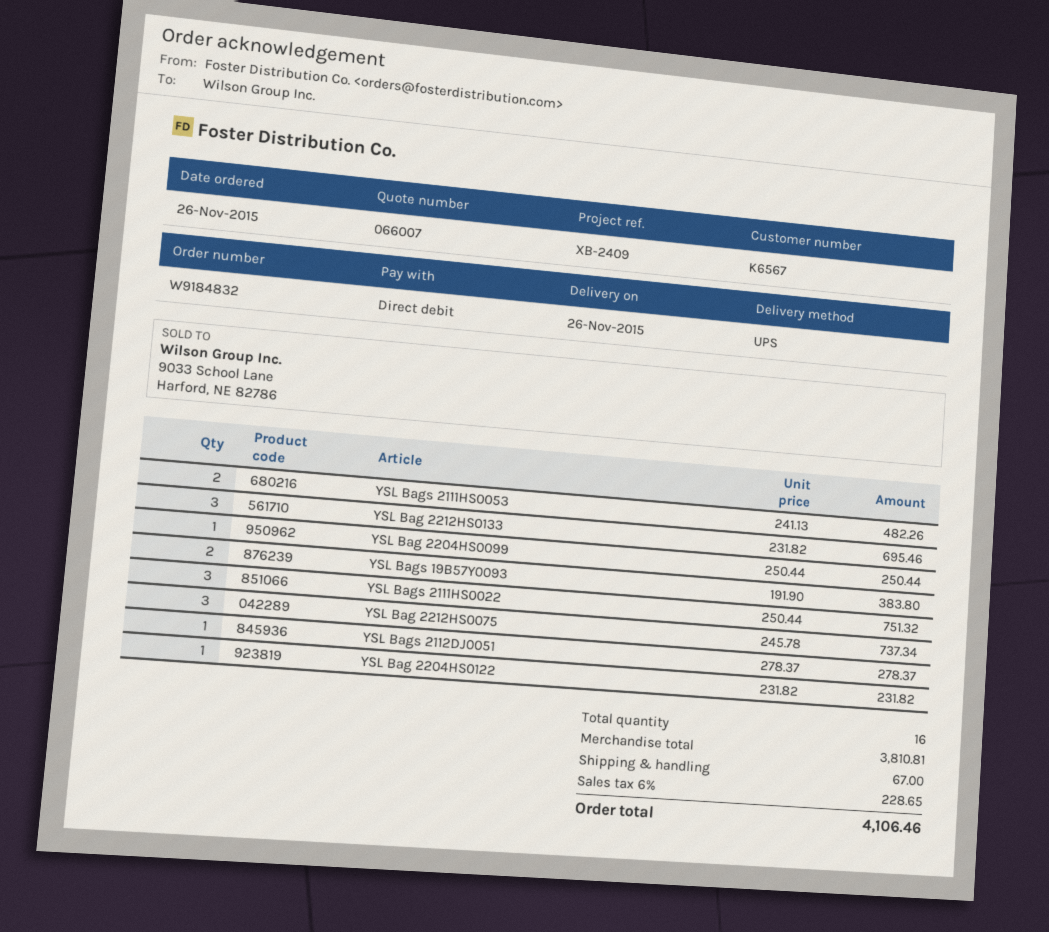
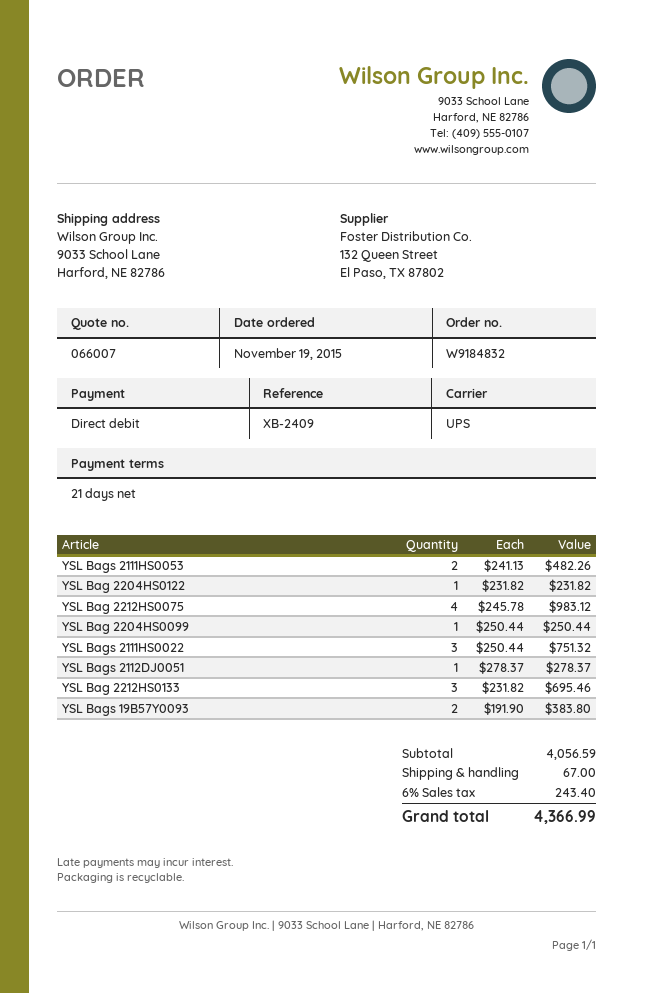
order date: 2015-11-26 -> 2015-11-19
YSL Bag 2212HS0075: 3 x 245.78 = 737.34 -> 4 x 245.78 = 983.12
subtotal: 3810.81 -> 4056.59
tax: 6% = 228.65 -> 6% = 243.40
total: 4106.46 -> 4366.99

